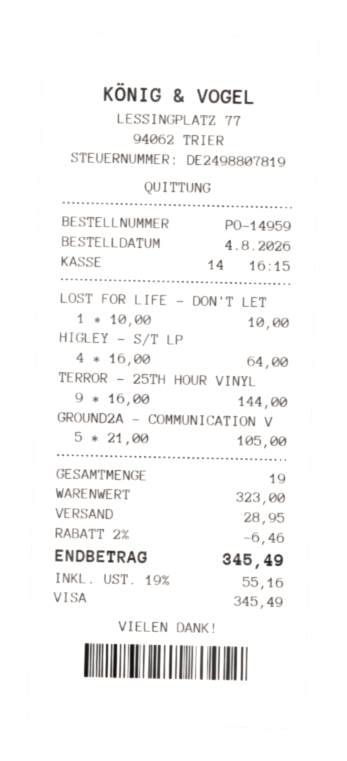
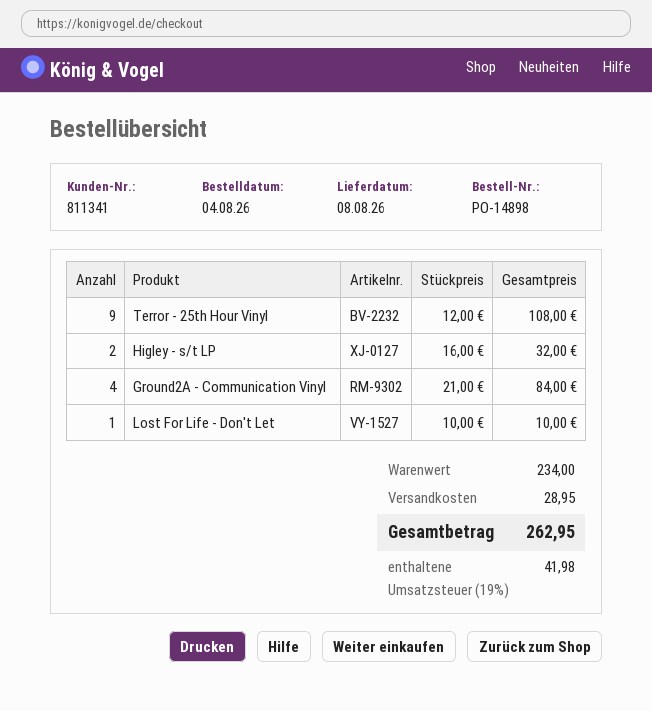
order number: PO-14959 -> PO-14898
HIGLEY - S/T LP: 4 x 16.00 = 64.00 -> 2 x 16.00 = 32.00
TERROR - 25TH HOUR VINYL: 9 x 16.00 = 144.00 -> 9 x 12.00 = 108.00
GROUND2A - COMMUNICATION V: 5 x 21.00 = 105.00 -> 4 x 21.00 = 84.00
subtotal: 323.00 -> 234.00
discount: 2% = 6.46 -> none
tax: 19% = 55.16 -> 19% = 41.98
total: 345.49 -> 262.95

